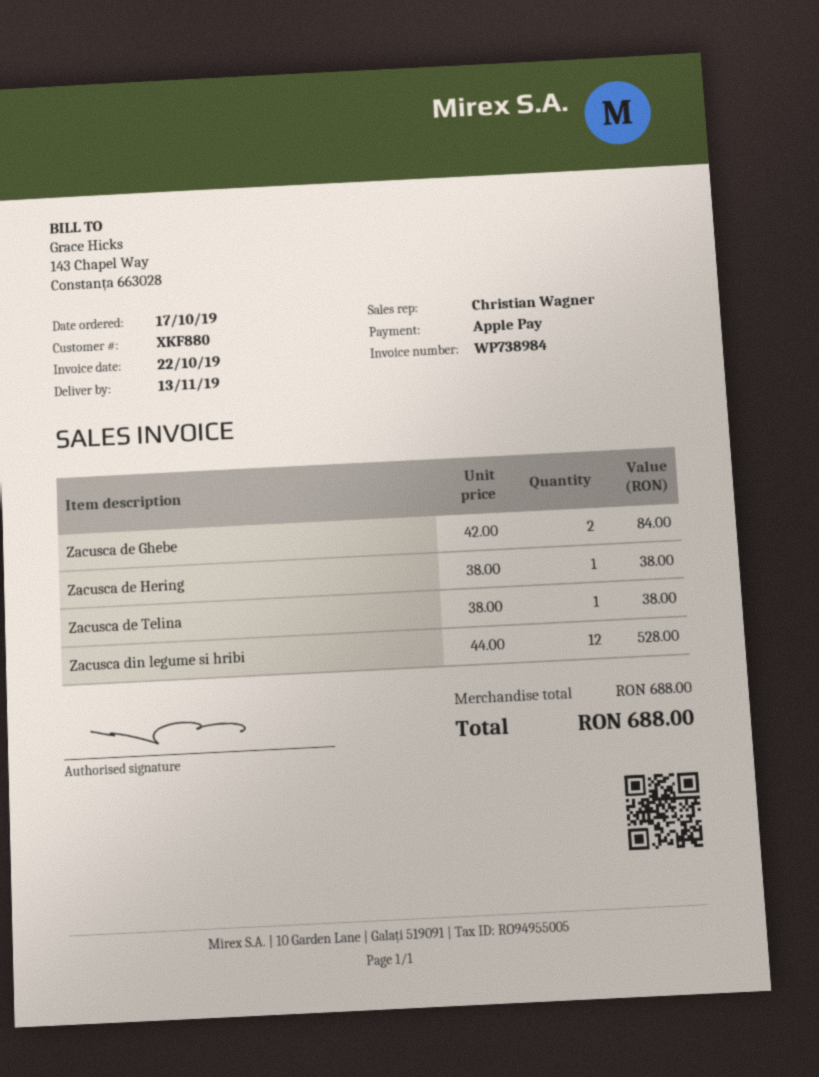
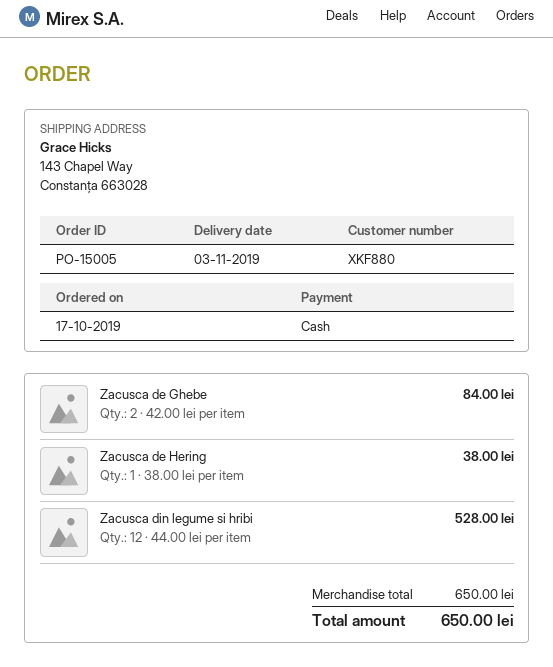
delivery date: 2019-11-13 -> 2019-11-03
payment method: Apple Pay -> cash
Zacusca de Telina: 1 x 38.00 = 38.00 -> none
subtotal: 688.00 -> 650.00
total: 688.00 -> 650.00

